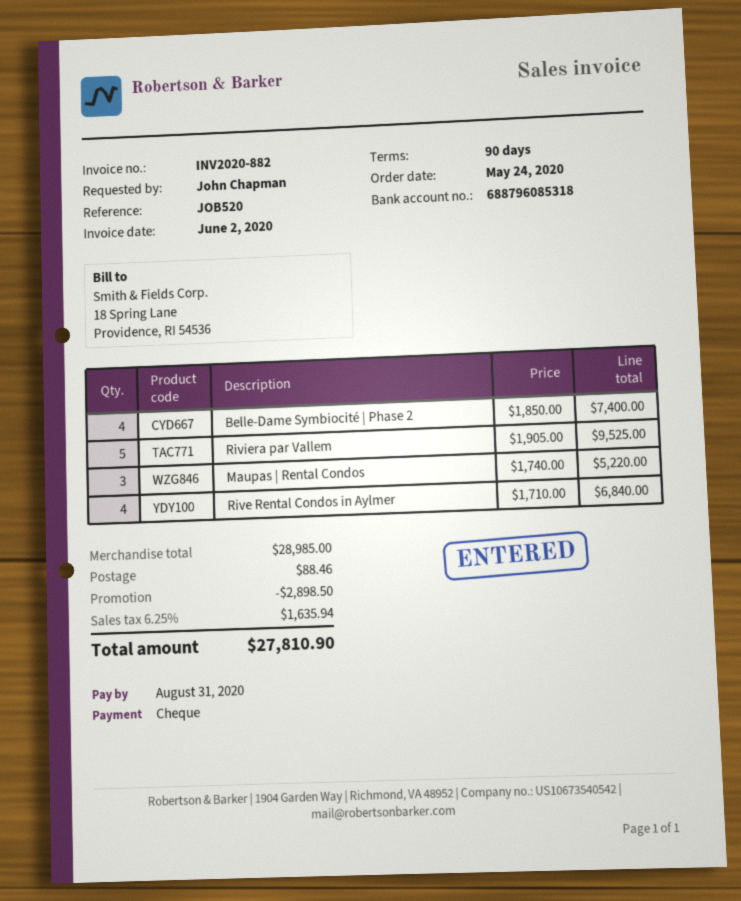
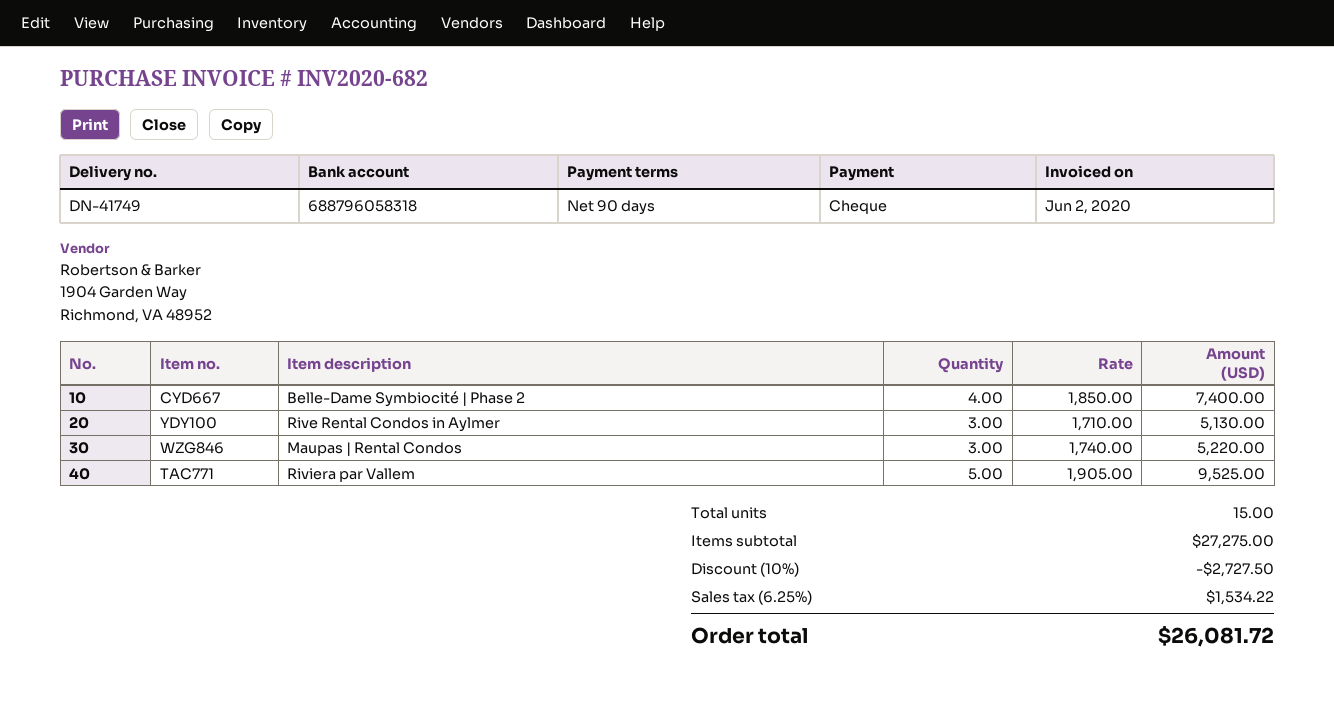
invoice number: INV2020-882 -> INV2020-682
bank account: 688796085318 -> 688796058318
Rive Rental Condos in Aylmer: 4 x 1710.00 = 6840.00 -> 3 x 1710.00 = 5130.00
subtotal: 28985.00 -> 27275.00
discount: 2898.50 -> 2727.50
shipping: 88.46 -> none
tax: 6.25% = 1635.94 -> 6.25% = 1534.22
total: 27810.90 -> 26081.72

